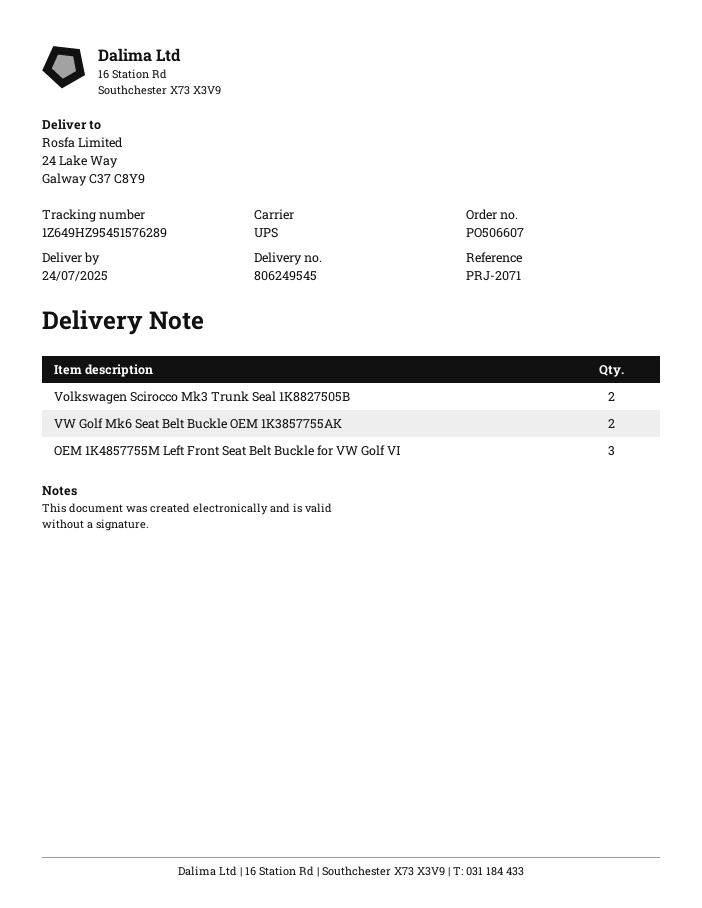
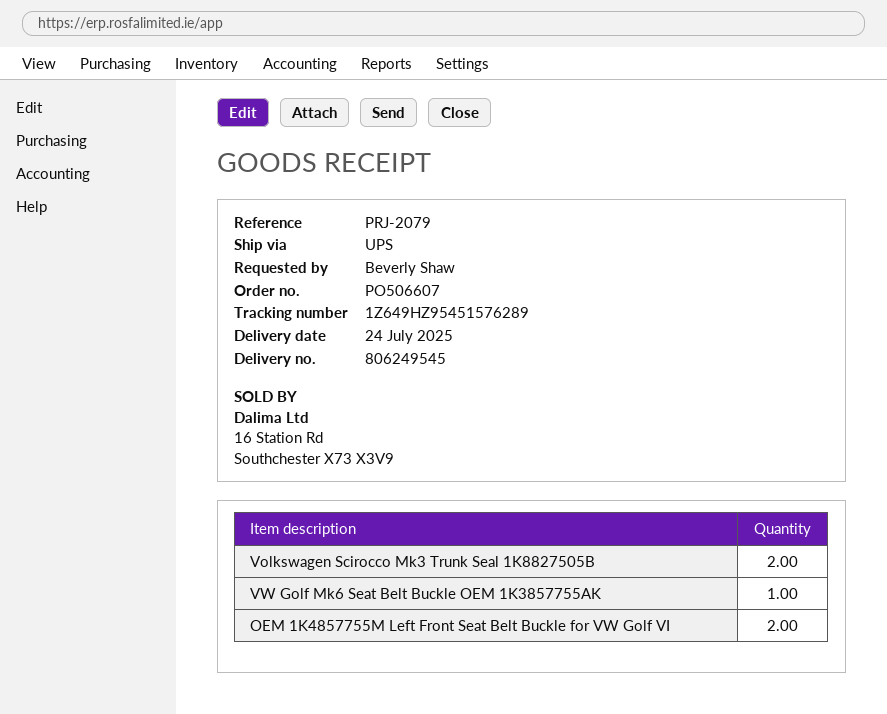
reference: PRJ-2071 -> PRJ-2079
VW Golf Mk6 Seat Belt Buckle OEM 1K3857755AK: 2 -> 1
OEM 1K4857755M Left Front Seat Belt Buckle for VW Golf VI: 3 -> 2

